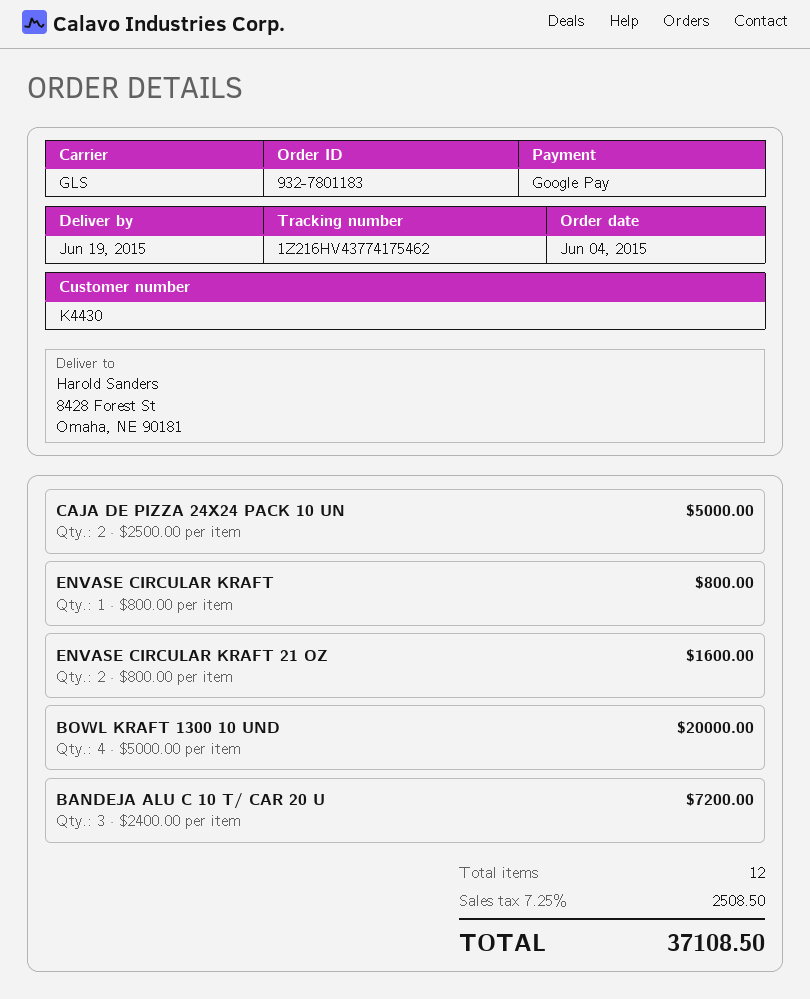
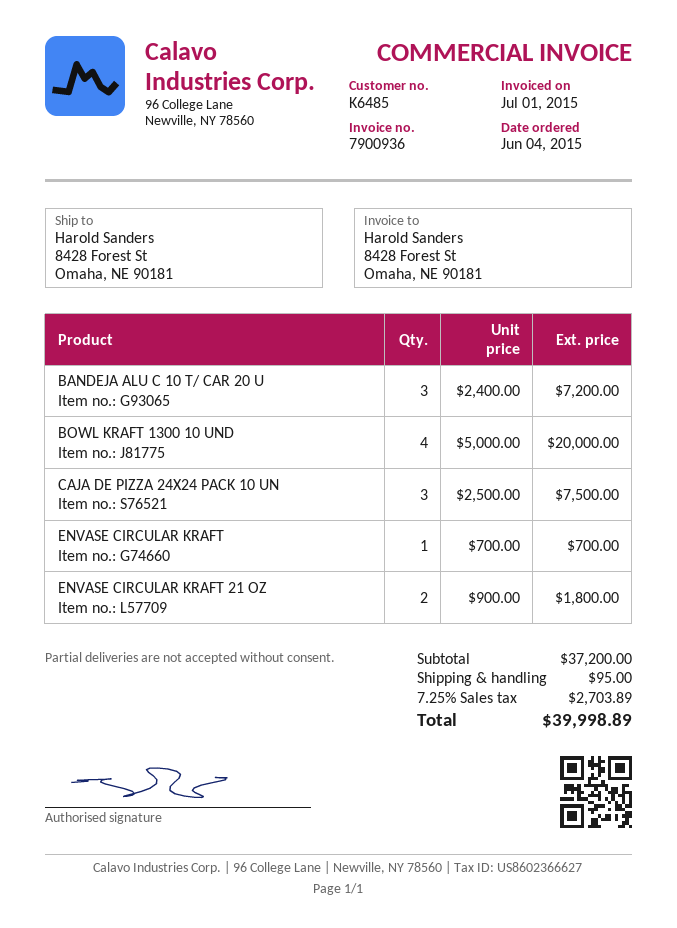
customer number: K4430 -> K6485
CAJA DE PIZZA 24X24 PACK 10 UN: 2 x 2500.00 = 5000.00 -> 3 x 2500.00 = 7500.00
ENVASE CIRCULAR KRAFT: 1 x 800.00 = 800.00 -> 1 x 700.00 = 700.00
ENVASE CIRCULAR KRAFT 21 OZ: 2 x 800.00 = 1600.00 -> 2 x 900.00 = 1800.00
shipping: none -> 95.00
tax: 7.25% = 2508.50 -> 7.25% = 2703.89
total: 37108.50 -> 39998.89

